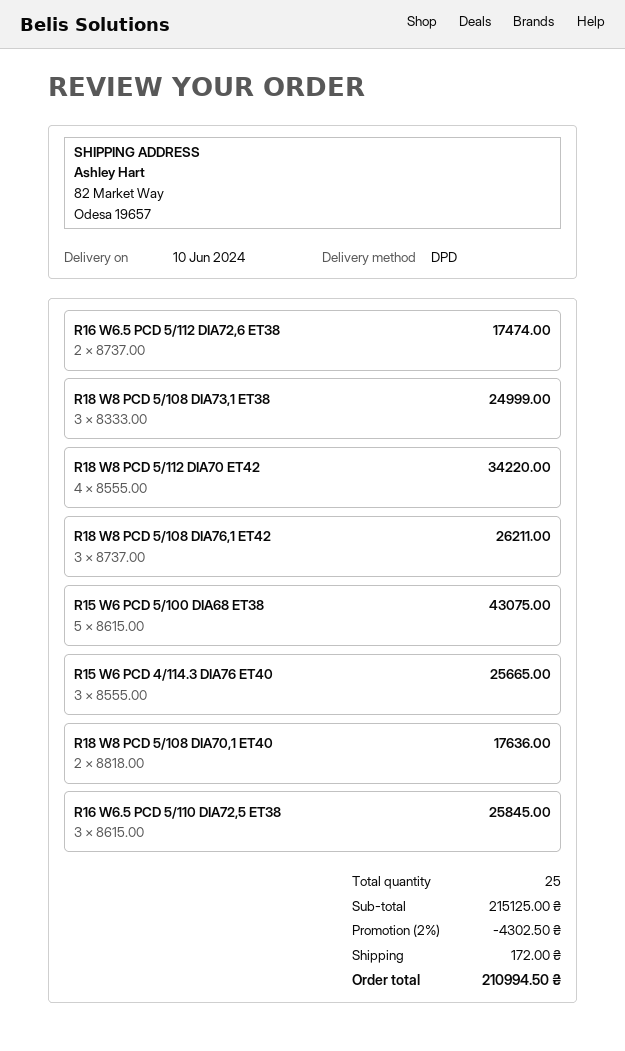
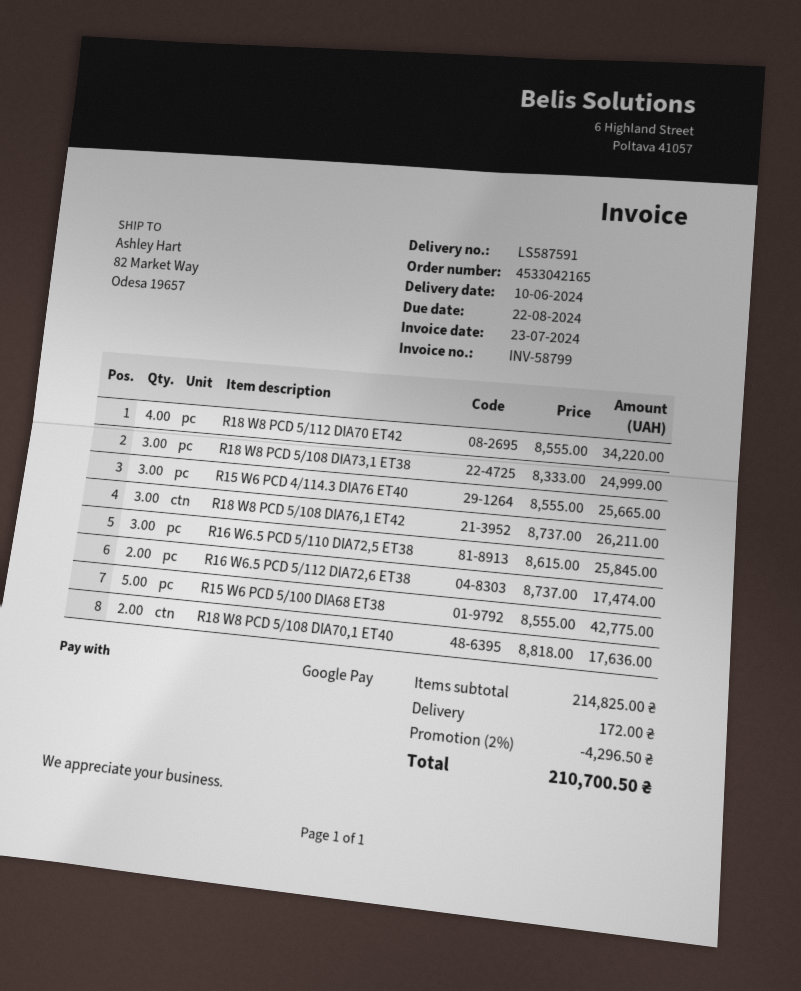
R15 W6 PCD 5/100 DIA68 ET38: 5 x 8615.00 = 43075.00 -> 5 x 8555.00 = 42775.00
subtotal: 215125.00 -> 214825.00
discount: 2% = 4302.50 -> 2% = 4296.50
total: 210994.50 -> 210700.50

